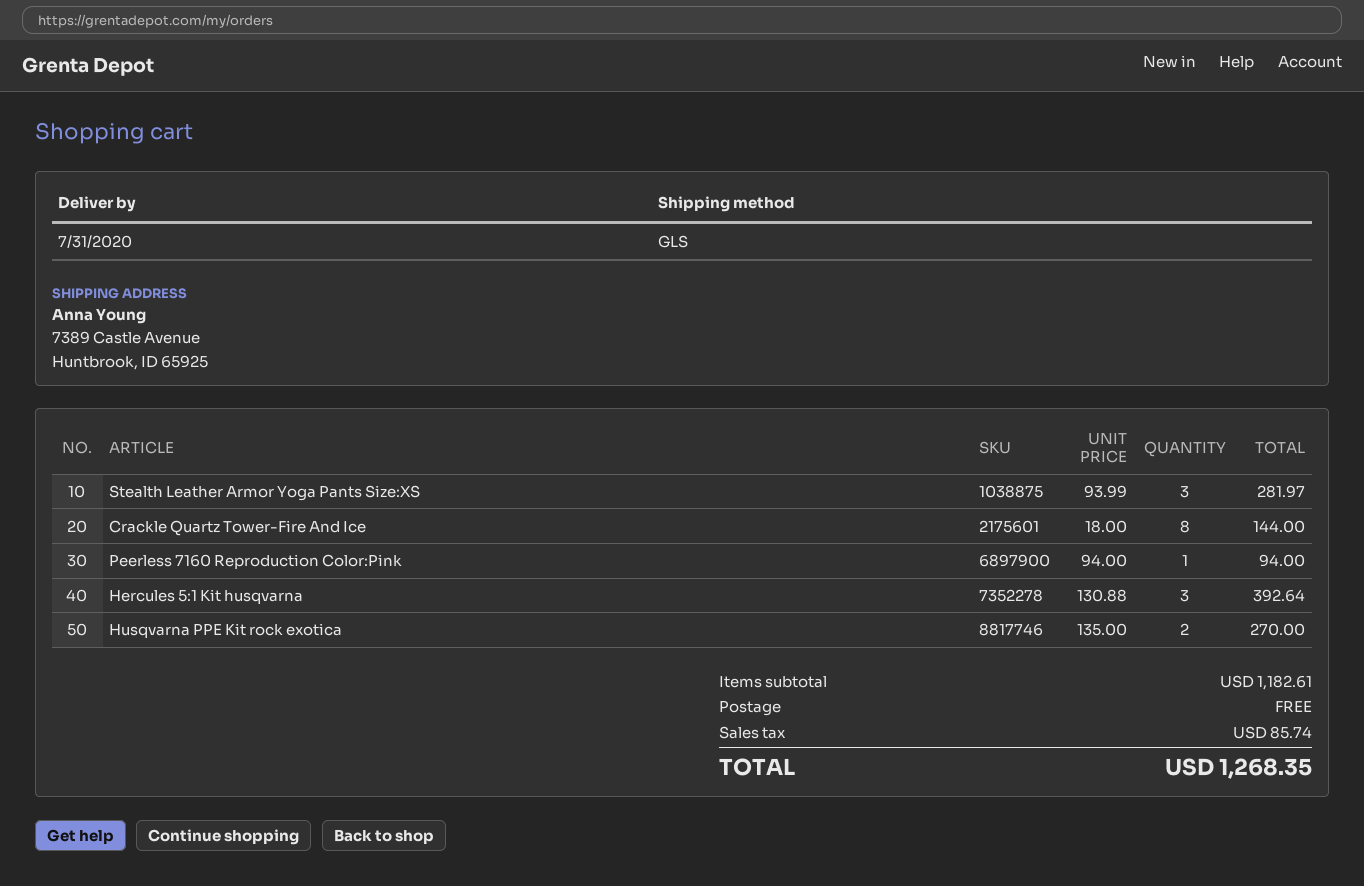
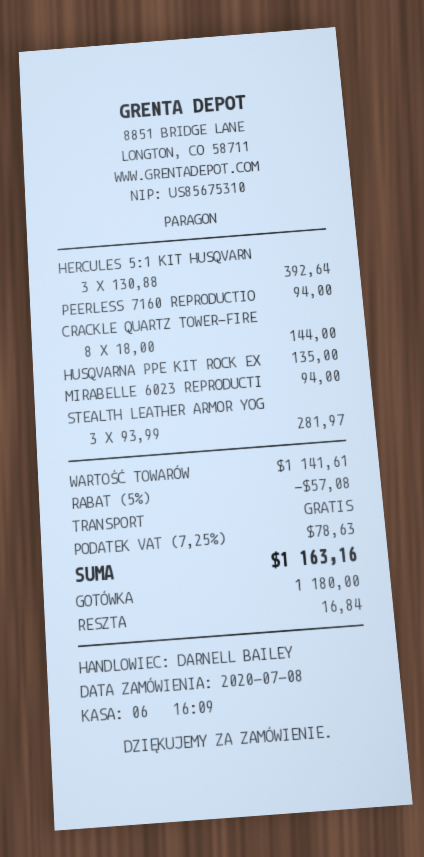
Husqvarna PPE Kit rock exotica: 2 x 135.00 = 270.00 -> 1 x 135.00 = 135.00
MIRABELLE 6023 REPRODUCTI: none -> 1 x 94.00 = 94.00
subtotal: 1182.61 -> 1141.61
discount: none -> 5% = 57.08
tax: 85.74 -> 78.63
total: 1268.35 -> 1163.16

